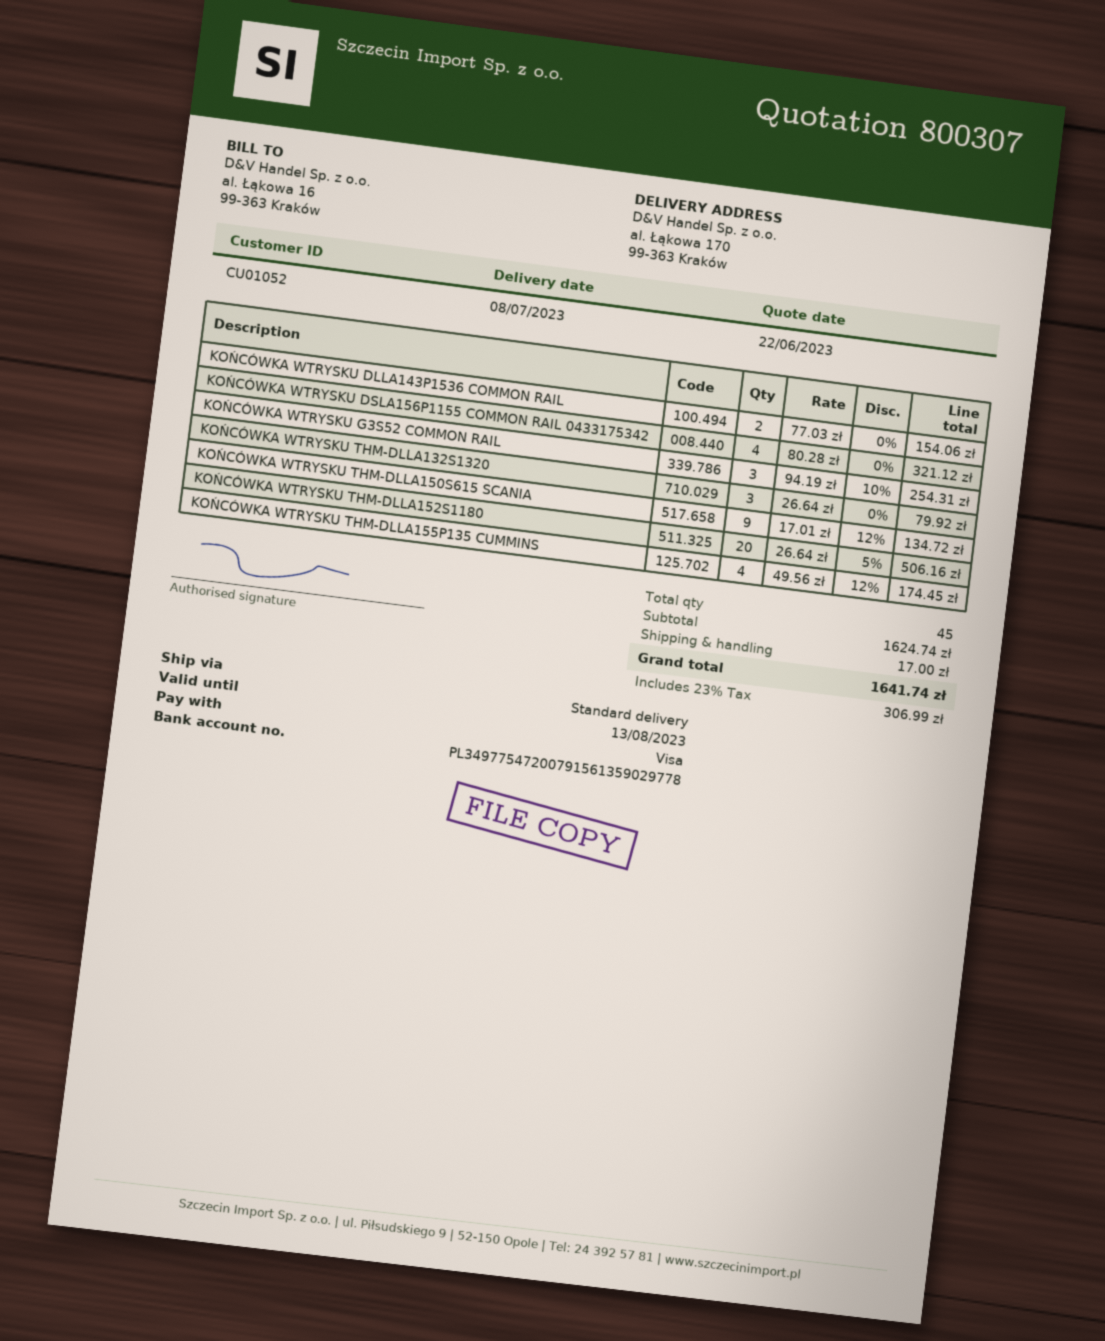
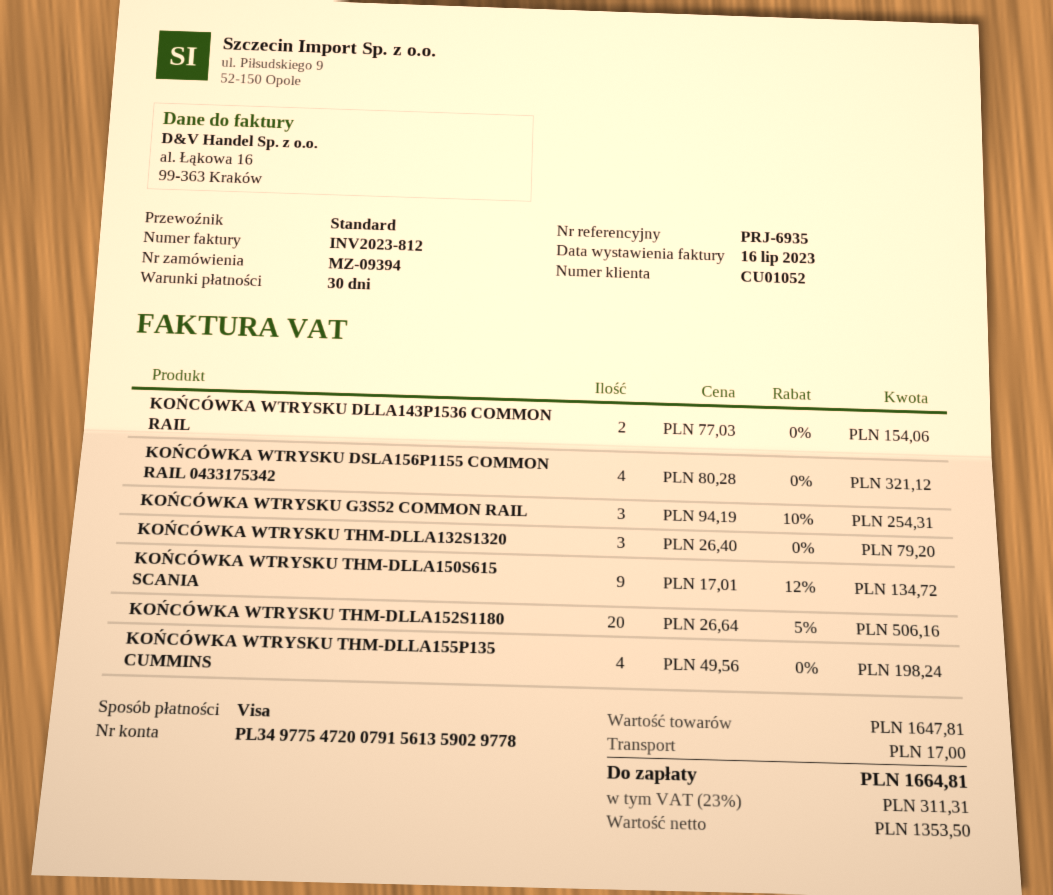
KOŃCÓWKA WTRYSKU THM-DLLA132S1320: 3 x 26.64 = 79.92 -> 3 x 26.40 = 79.20
KOŃCÓWKA WTRYSKU THM-DLLA155P135 CUMMINS: 4 x 49.56 - 12% = 174.45 -> 4 x 49.56 = 198.24
subtotal: 1624.74 -> 1647.81
tax: 23% = 306.99 -> 23% = 311.31
total: 1641.74 -> 1664.81

